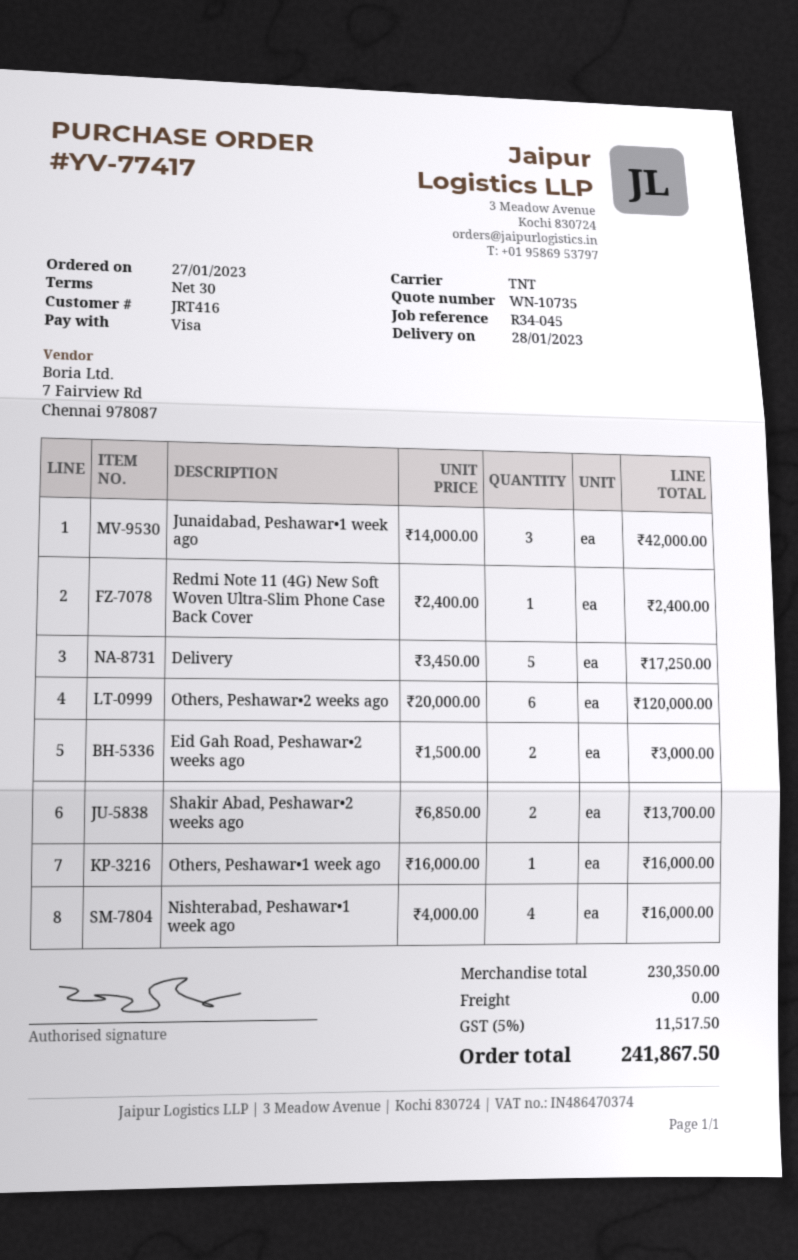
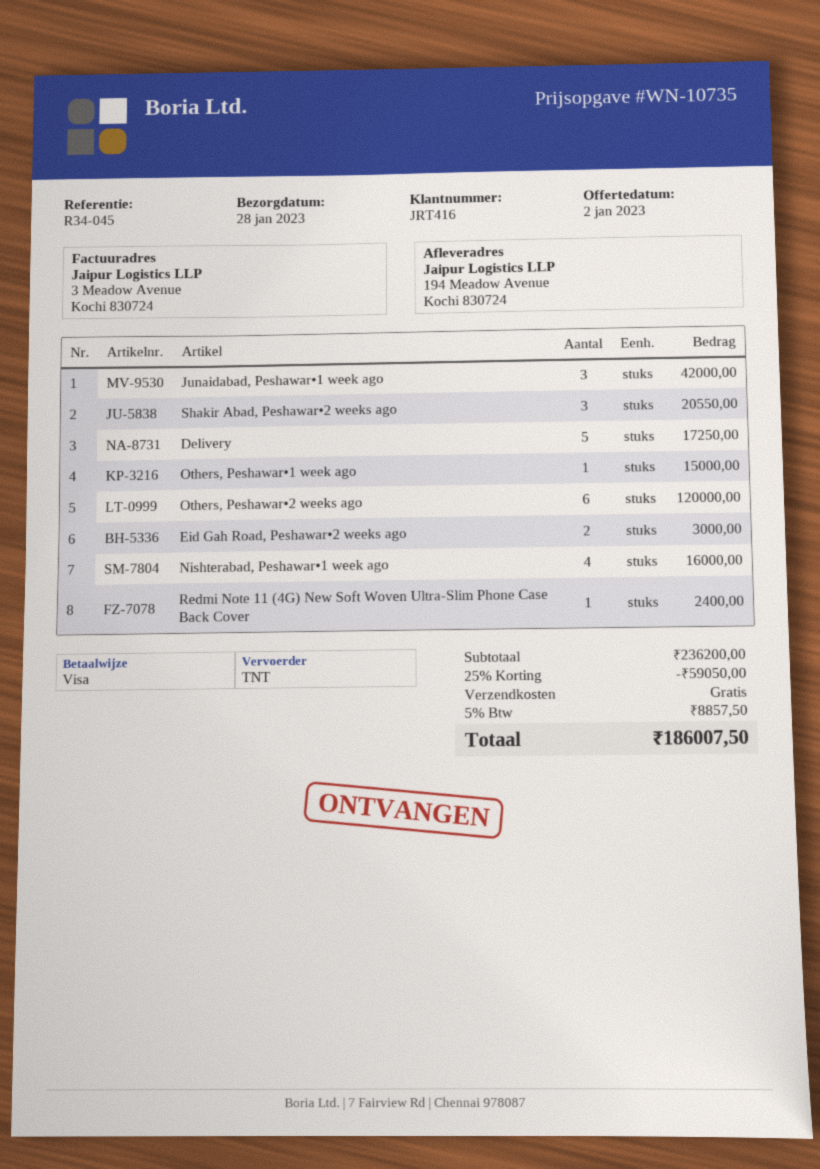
Shakir Abad, Peshawar•2 weeks ago: 2 for 13700.00 -> 3 for 20550.00
Others, Peshawar•1 week ago: 1 for 16000.00 -> 1 for 15000.00
subtotal: 230350.00 -> 236200.00
discount: none -> 25% = 59050.00
tax: 5% = 11517.50 -> 5% = 8857.50
total: 241867.50 -> 186007.50

